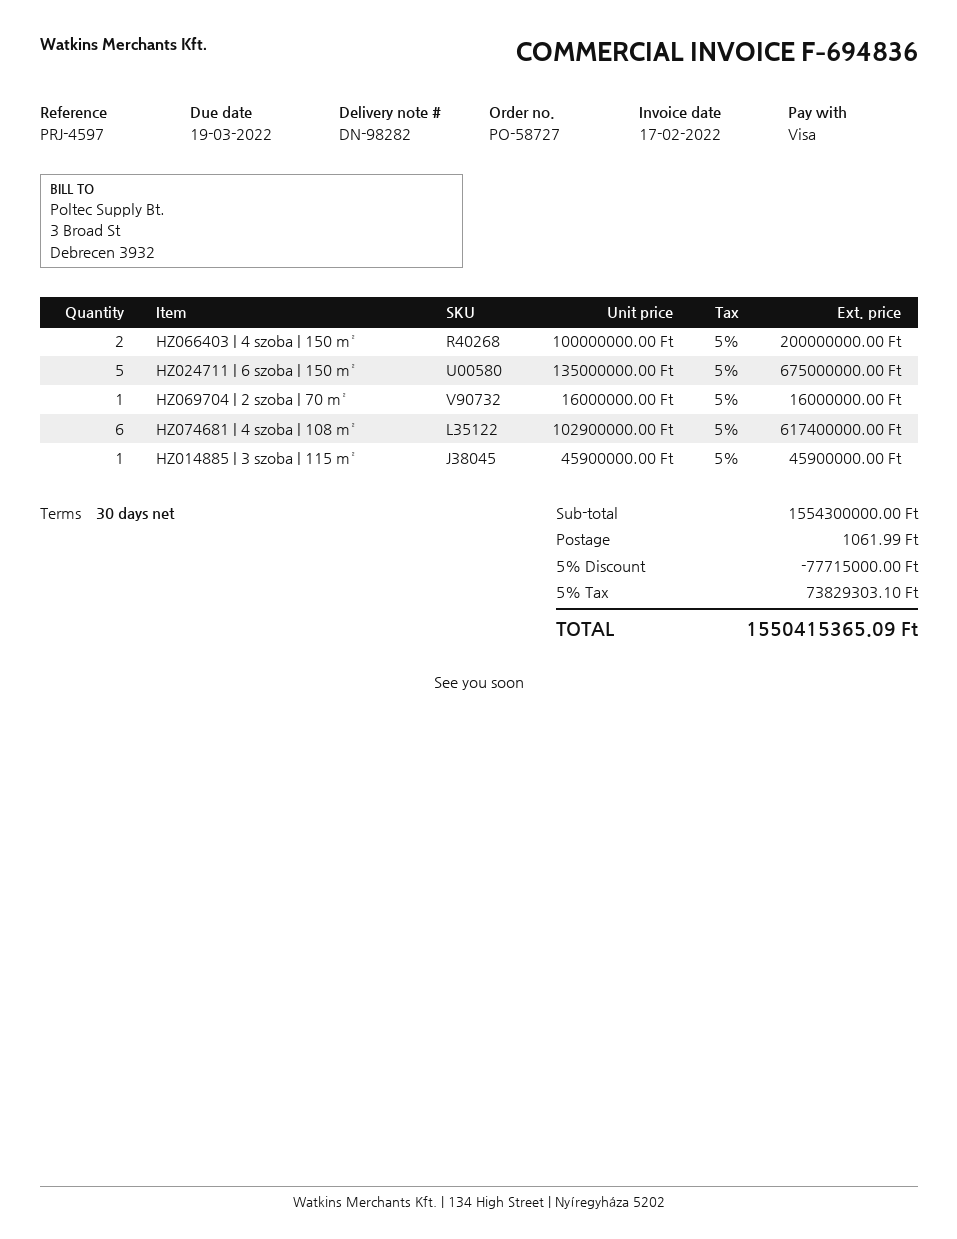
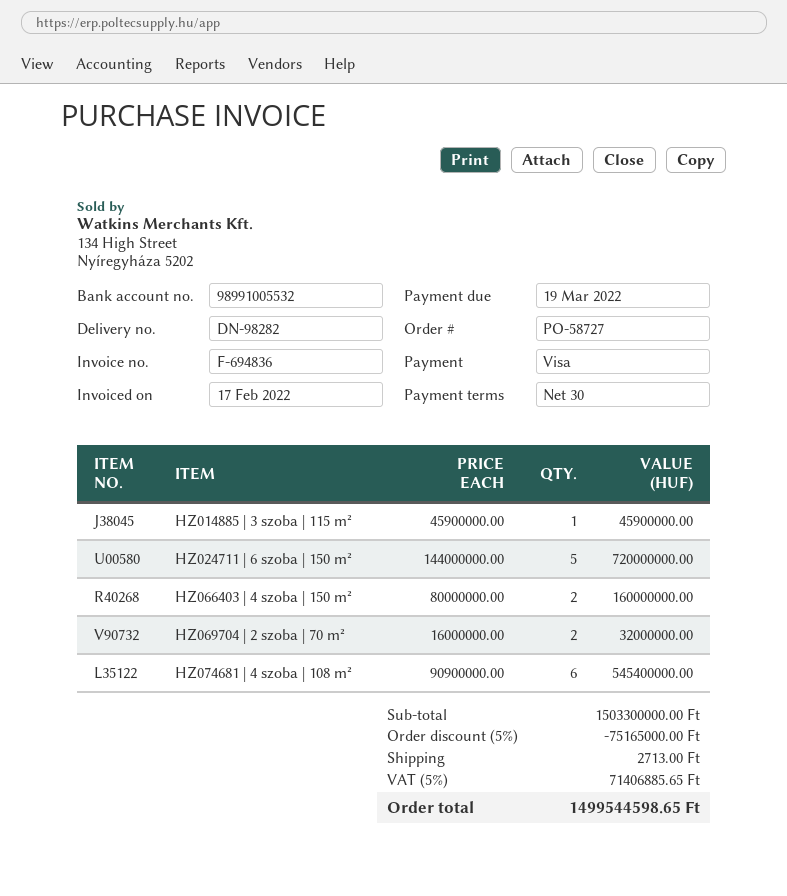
HZ066403 | 4 szoba | 150 m²: 2 x 100000000.00 = 200000000.00 -> 2 x 80000000.00 = 160000000.00
HZ024711 | 6 szoba | 150 m²: 5 x 135000000.00 = 675000000.00 -> 5 x 144000000.00 = 720000000.00
HZ069704 | 2 szoba | 70 m²: 1 x 16000000.00 = 16000000.00 -> 2 x 16000000.00 = 32000000.00
HZ074681 | 4 szoba | 108 m²: 6 x 102900000.00 = 617400000.00 -> 6 x 90900000.00 = 545400000.00
subtotal: 1554300000.00 -> 1503300000.00
discount: 5% = 77715000.00 -> 5% = 75165000.00
shipping: 1061.99 -> 2713.00
tax: 5% = 73829303.10 -> 5% = 71406885.65
total: 1550415365.09 -> 1499544598.65

